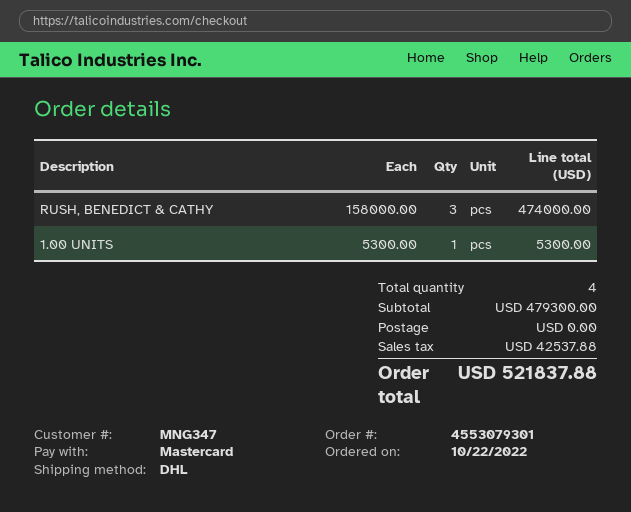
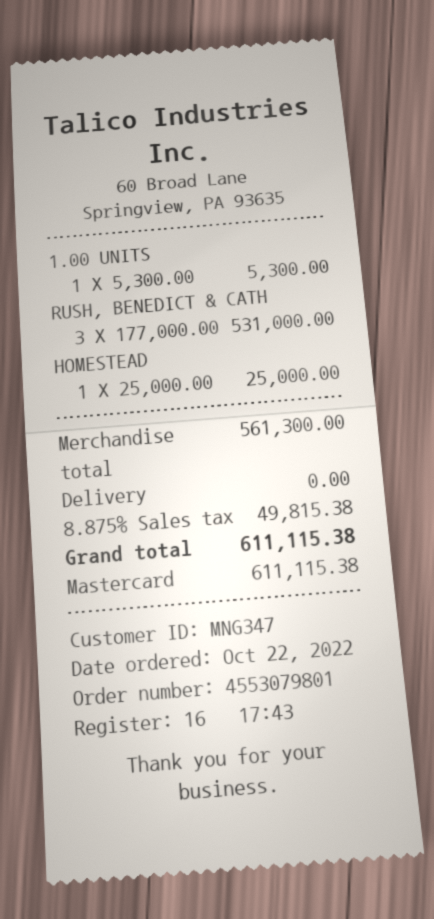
order number: 4553079301 -> 4553079801
RUSH, BENEDICT & CATHY: 3 x 158000.00 = 474000.00 -> 3 x 177000.00 = 531000.00
HOMESTEAD: none -> 1 x 25000.00 = 25000.00
subtotal: 479300.00 -> 561300.00
tax: 42537.88 -> 49815.38
total: 521837.88 -> 611115.38

